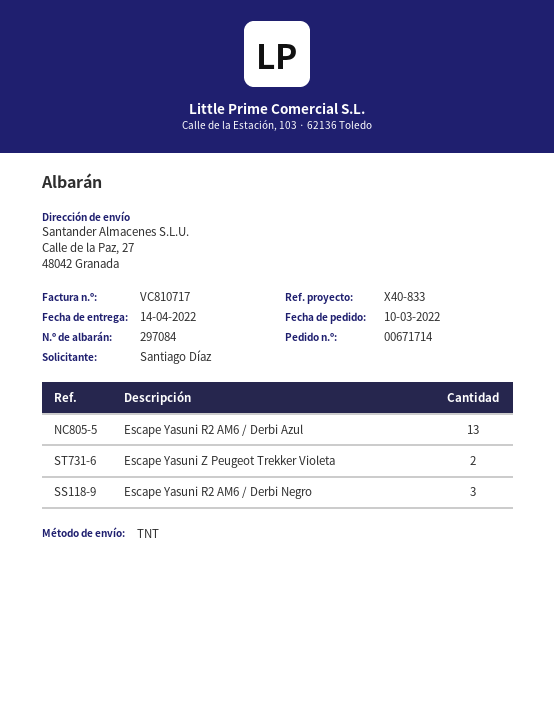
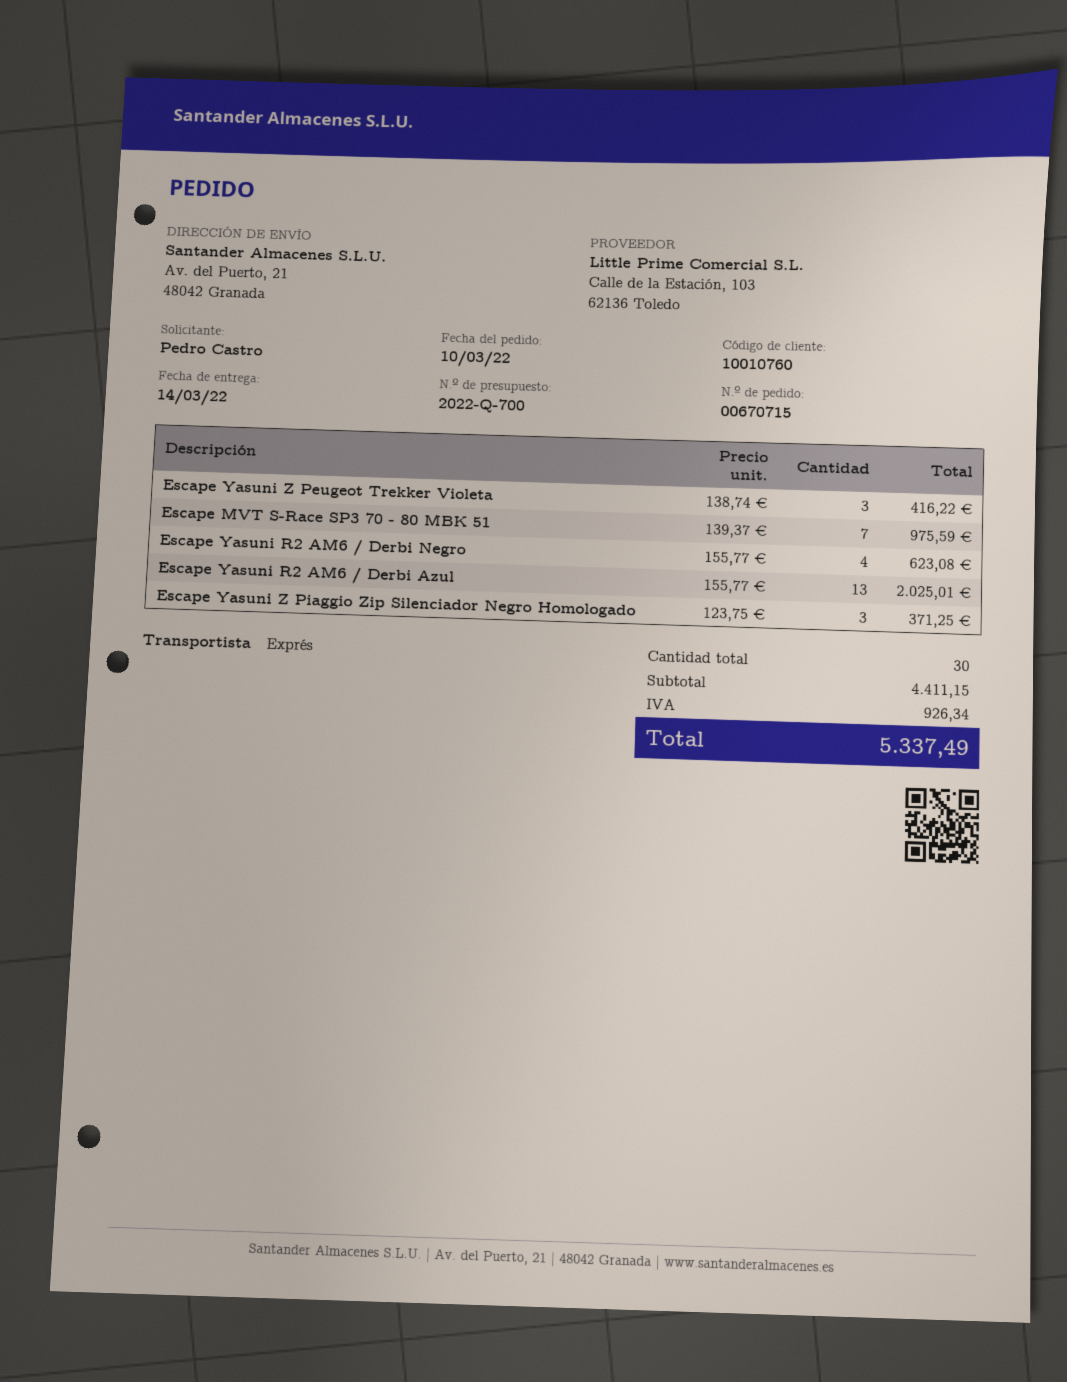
order number: 00671714 -> 00670715
delivery date: 2022-04-14 -> 2022-03-14
ordered by: Santiago Díaz -> Pedro Castro
shipping method: TNT -> express
ship to: Calle de la Paz, 27, 48042 Granada -> Av. del Puerto, 21, 48042 Granada
Escape Yasuni Z Peugeot Trekker Violeta: 2 -> 3
Escape Yasuni R2 AM6 / Derbi Negro: 3 -> 4
Escape MVT S-Race SP3 70 - 80 MBK 51: none -> 7
Escape Yasuni Z Piaggio Zip Silenciador Negro Homologado: none -> 3

